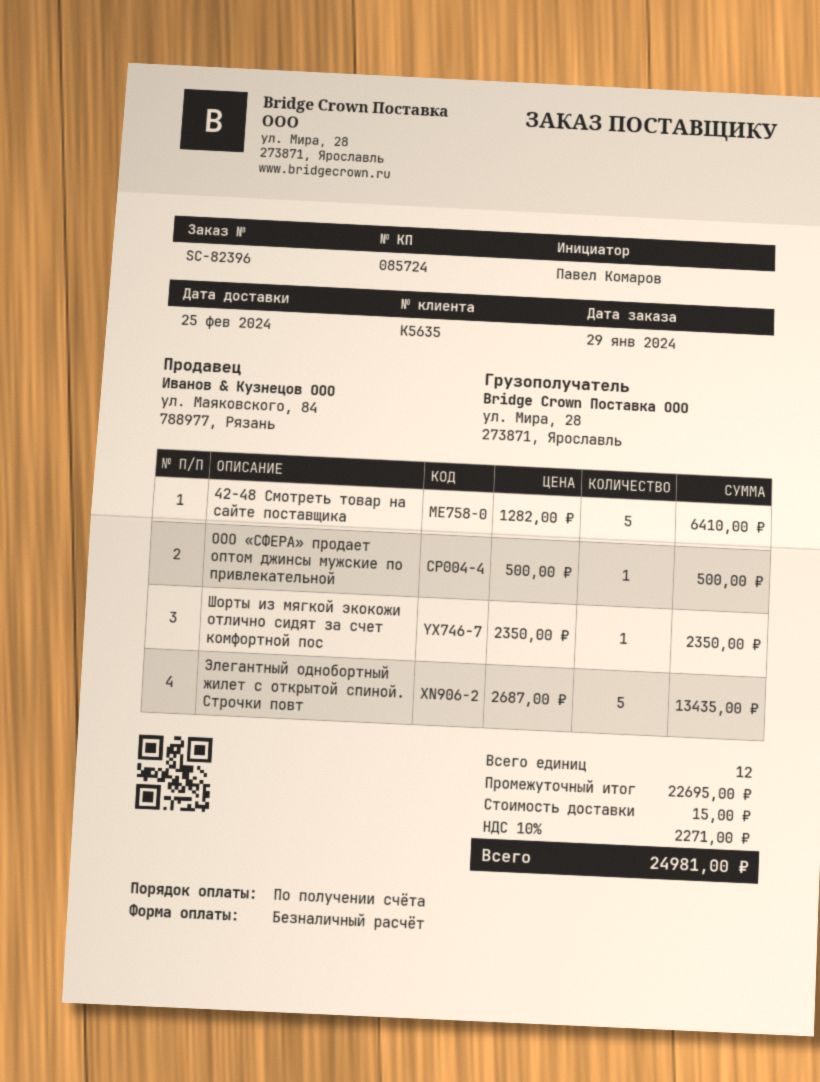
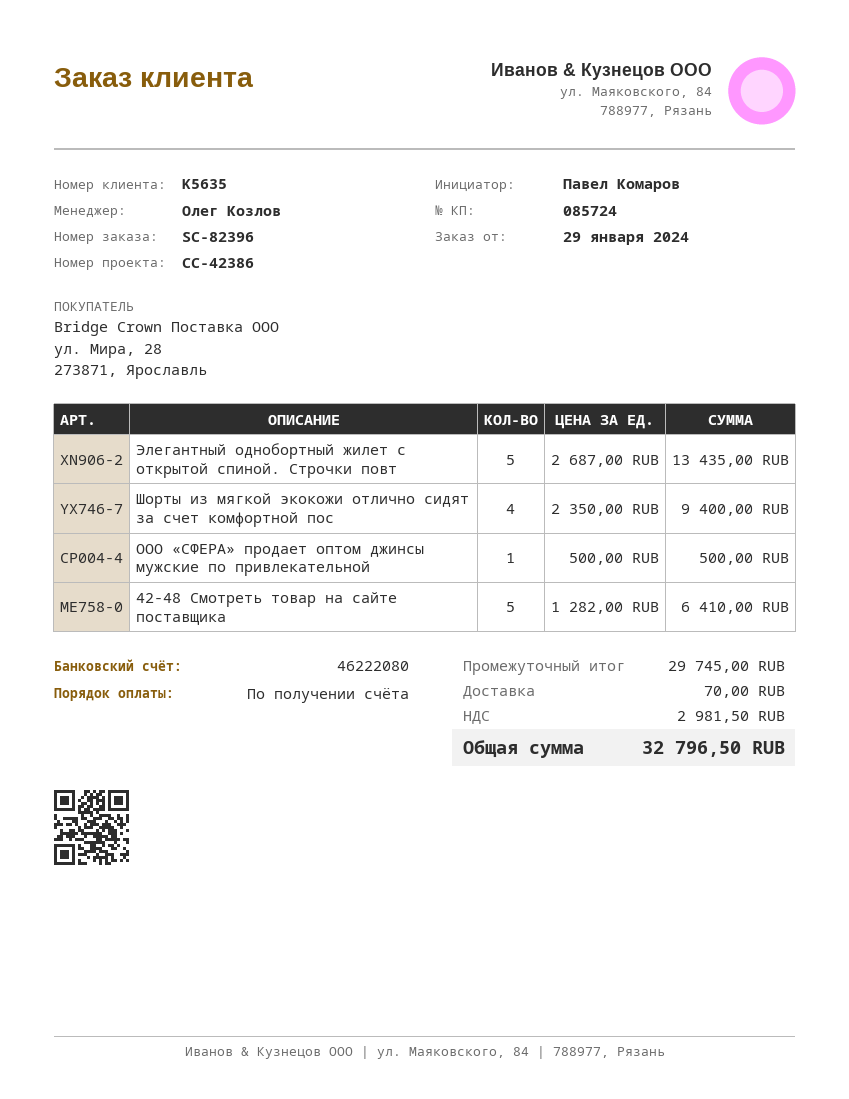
Шорты из мягкой экокожи отлично сидят за счет комфортной пос: 1 x 2350.00 = 2350.00 -> 4 x 2350.00 = 9400.00
subtotal: 22695.00 -> 29745.00
shipping: 15.00 -> 70.00
tax: 2271.00 -> 2981.50
total: 24981.00 -> 32796.50

